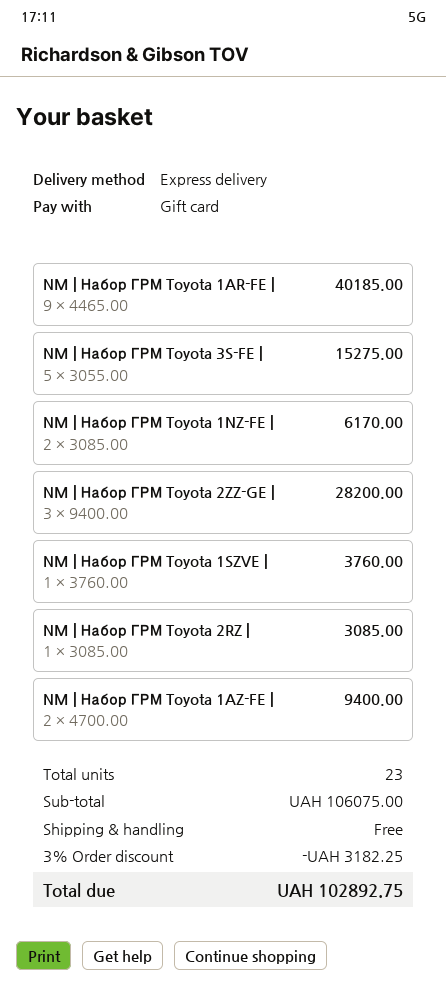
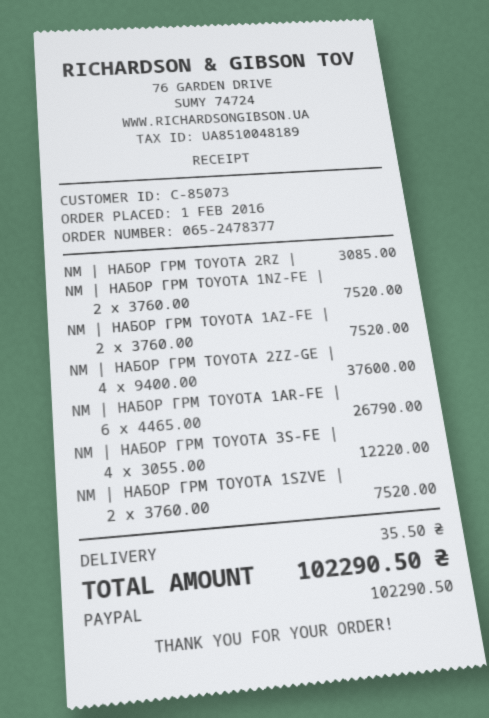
payment method: gift card -> PayPal
NM | Набор ГРМ Toyota 1AR-FE |: 9 x 4465.00 = 40185.00 -> 6 x 4465.00 = 26790.00
NM | Набор ГРМ Toyota 3S-FE |: 5 x 3055.00 = 15275.00 -> 4 x 3055.00 = 12220.00
NM | Набор ГРМ Toyota 1NZ-FE |: 2 x 3085.00 = 6170.00 -> 2 x 3760.00 = 7520.00
NM | Набор ГРМ Toyota 2ZZ-GE |: 3 x 9400.00 = 28200.00 -> 4 x 9400.00 = 37600.00
NM | Набор ГРМ Toyota 1SZVE |: 1 x 3760.00 = 3760.00 -> 2 x 3760.00 = 7520.00
NM | Набор ГРМ Toyota 1AZ-FE |: 2 x 4700.00 = 9400.00 -> 2 x 3760.00 = 7520.00
discount: 3% = 3182.25 -> none
shipping: 0.00 -> 35.50
total: 102892.75 -> 102290.50

